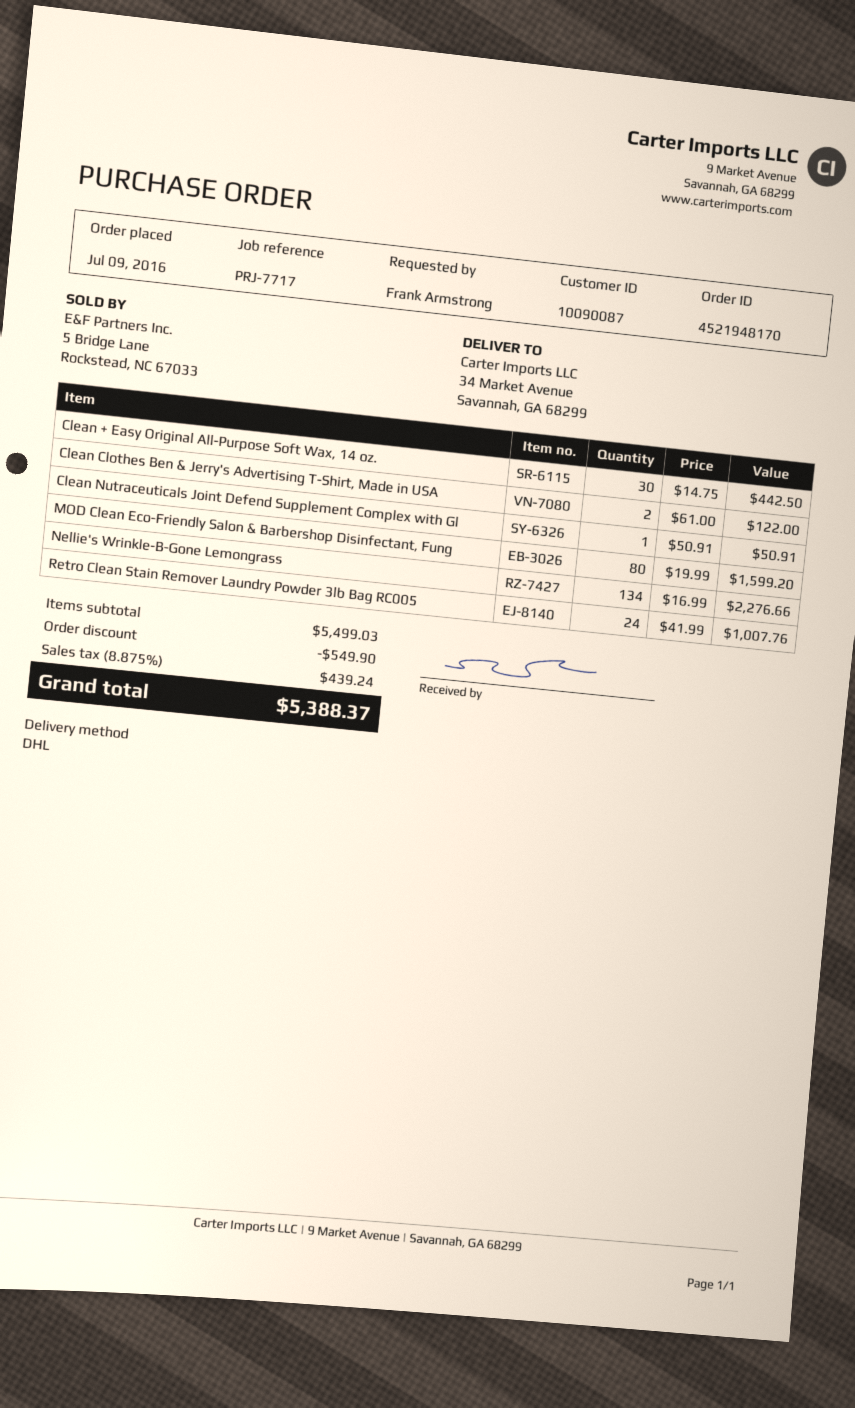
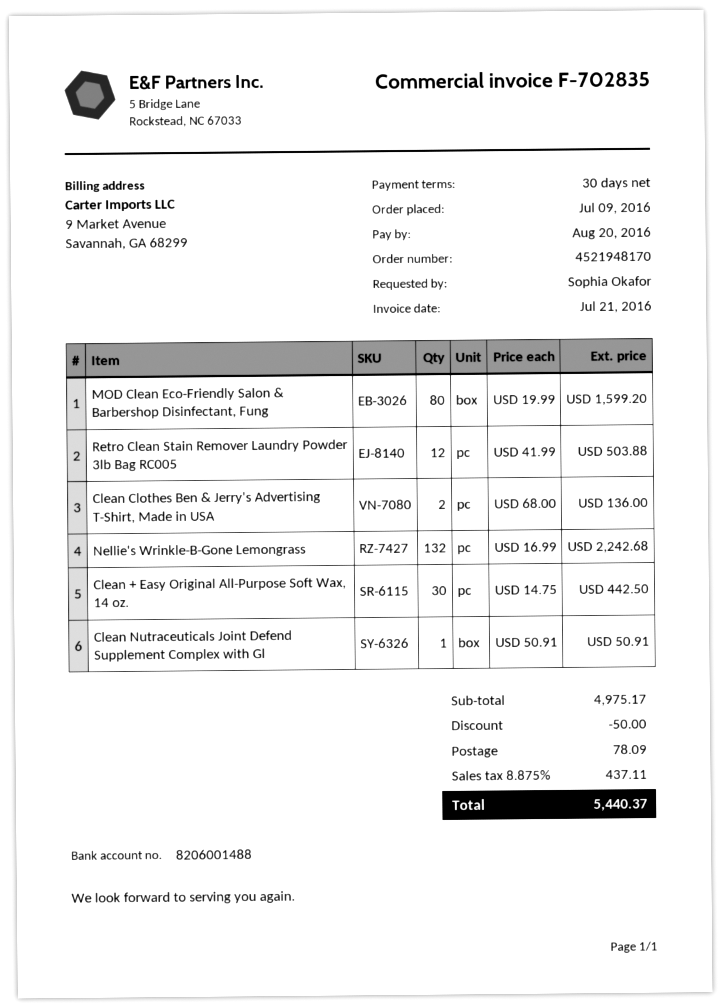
ordered by: Frank Armstrong -> Sophia Okafor
Clean Clothes Ben & Jerry's Advertising T-Shirt, Made in USA: 2 x 61.00 = 122.00 -> 2 x 68.00 = 136.00
Nellie's Wrinkle-B-Gone Lemongrass: 134 x 16.99 = 2276.66 -> 132 x 16.99 = 2242.68
Retro Clean Stain Remover Laundry Powder 3lb Bag RC005: 24 x 41.99 = 1007.76 -> 12 x 41.99 = 503.88
subtotal: 5499.03 -> 4975.17
discount: 549.90 -> 50.00
shipping: none -> 78.09
tax: 8.875% = 439.24 -> 8.875% = 437.11
total: 5388.37 -> 5440.37

